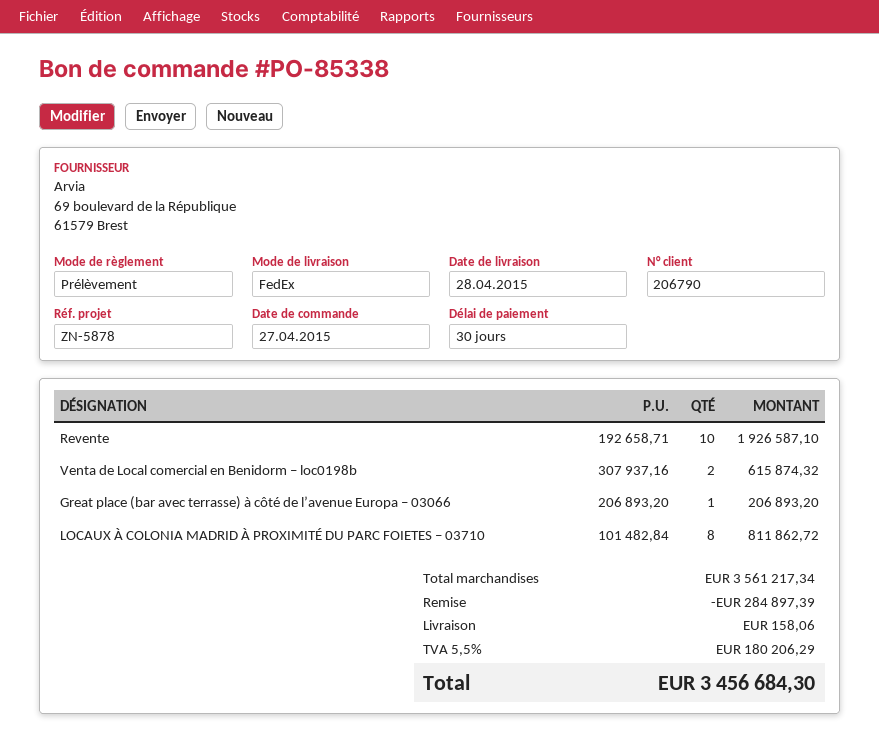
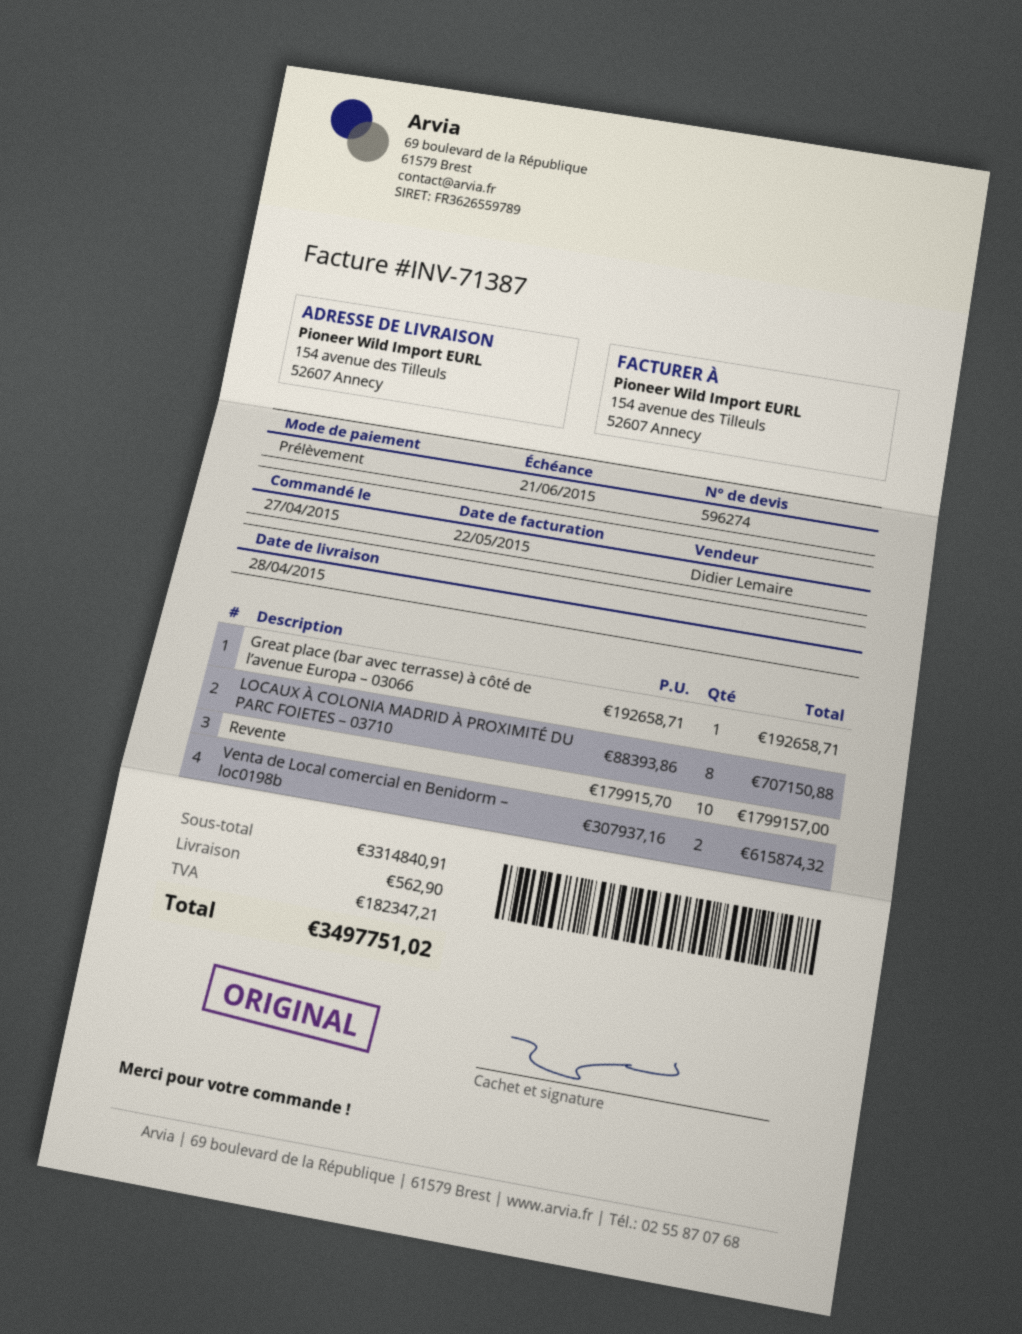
Revente: 10 x 192658.71 = 1926587.10 -> 10 x 179915.70 = 1799157.00
Great place (bar avec terrasse) à côté de l’avenue Europa – 03066: 1 x 206893.20 = 206893.20 -> 1 x 192658.71 = 192658.71
LOCAUX À COLONIA MADRID À PROXIMITÉ DU PARC FOIETES – 03710: 8 x 101482.84 = 811862.72 -> 8 x 88393.86 = 707150.88
subtotal: 3561217.34 -> 3314840.91
discount: 284897.39 -> none
shipping: 158.06 -> 562.90
tax: 180206.29 -> 182347.21
total: 3456684.30 -> 3497751.02

